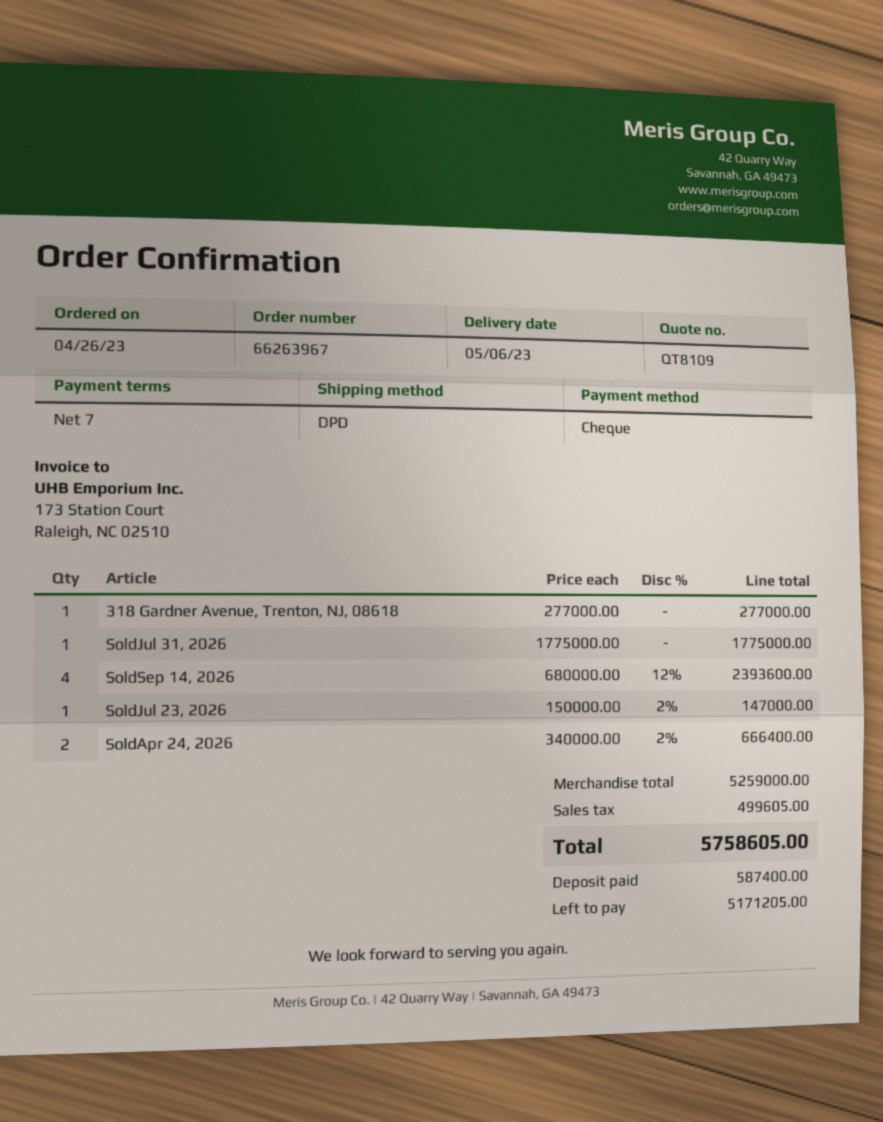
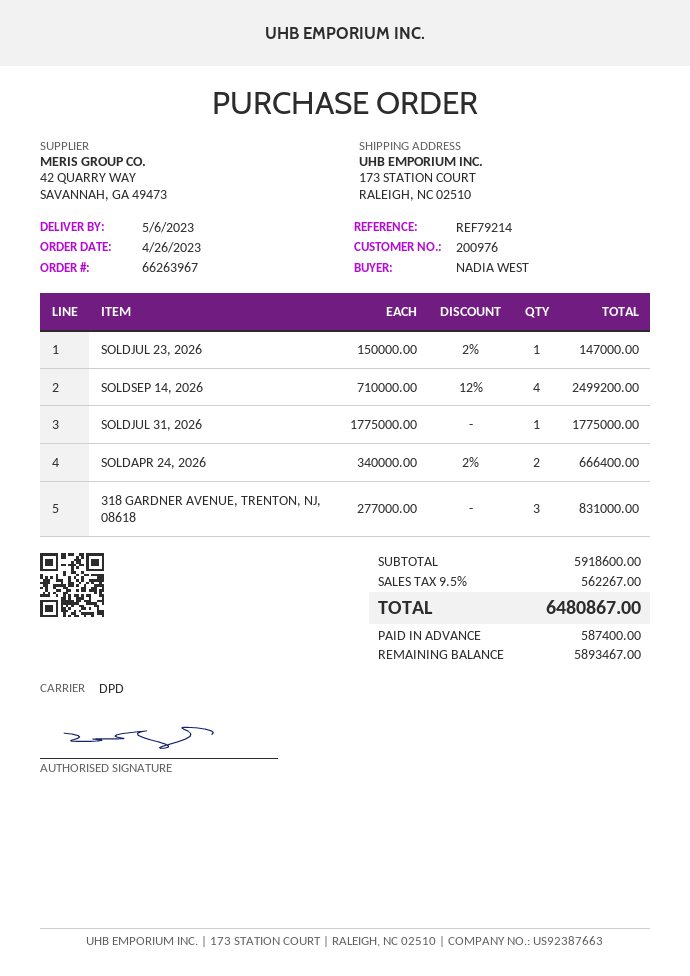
318 Gardner Avenue, Trenton, NJ, 08618: 1 x 277000.00 = 277000.00 -> 3 x 277000.00 = 831000.00
SoldSep 14, 2026: 4 x 680000.00 - 12% = 2393600.00 -> 4 x 710000.00 - 12% = 2499200.00
subtotal: 5259000.00 -> 5918600.00
tax: 499605.00 -> 562267.00
total: 5758605.00 -> 6480867.00
balance: 5171205.00 -> 5893467.00

